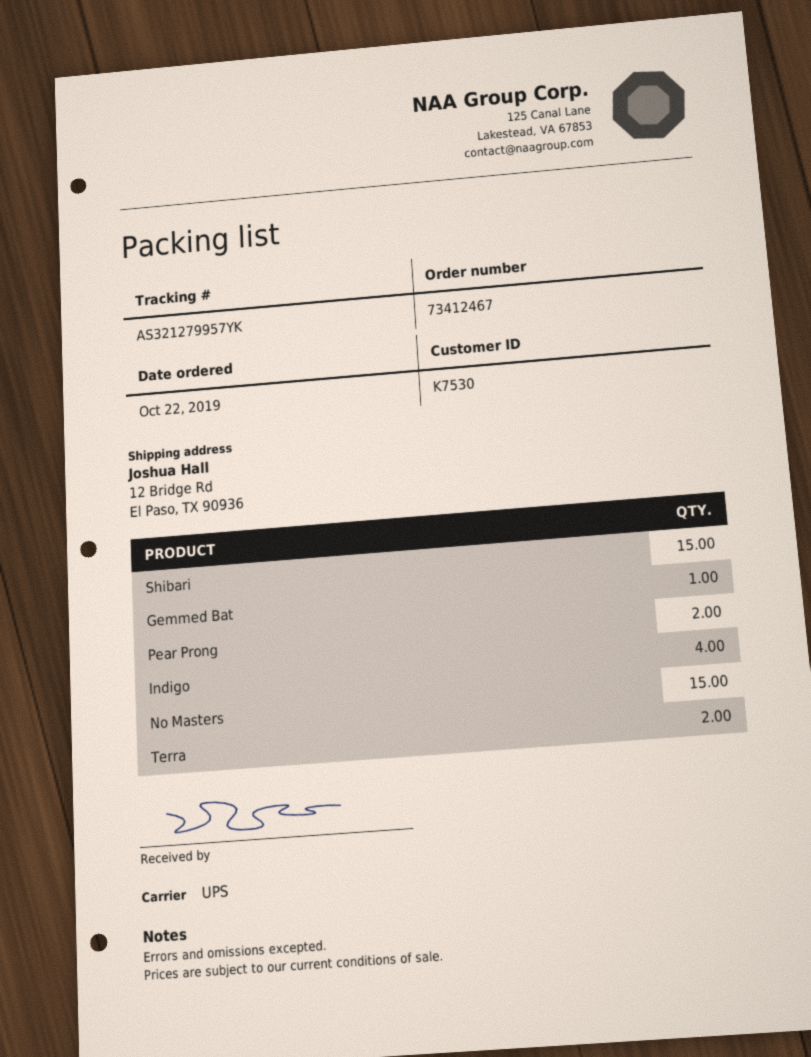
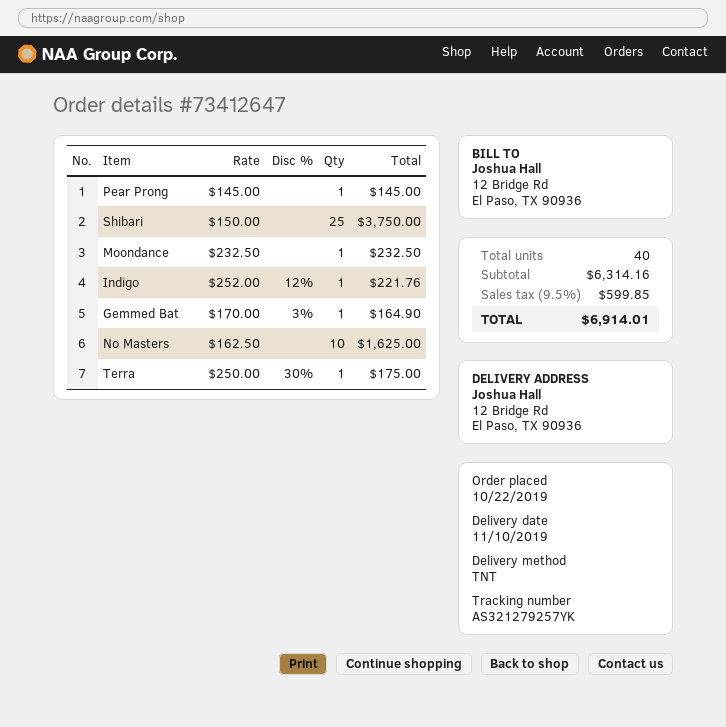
order number: 73412467 -> 73412647
shipping method: UPS -> TNT
tracking number: AS321279957YK -> AS321279257YK
Shibari: 15 -> 25
Pear Prong: 2 -> 1
Indigo: 4 -> 1
No Masters: 15 -> 10
Terra: 2 -> 1
Moondance: none -> 1

